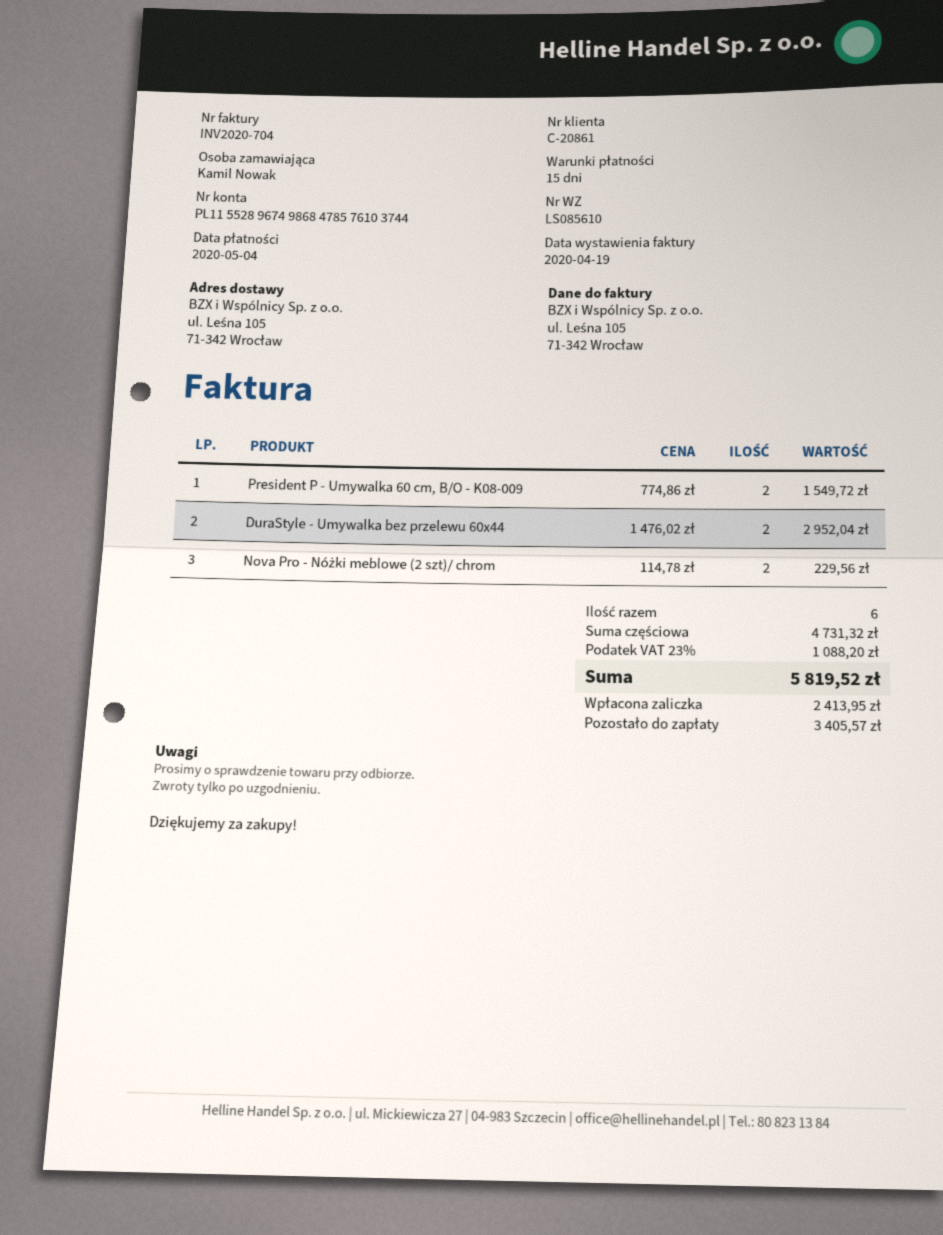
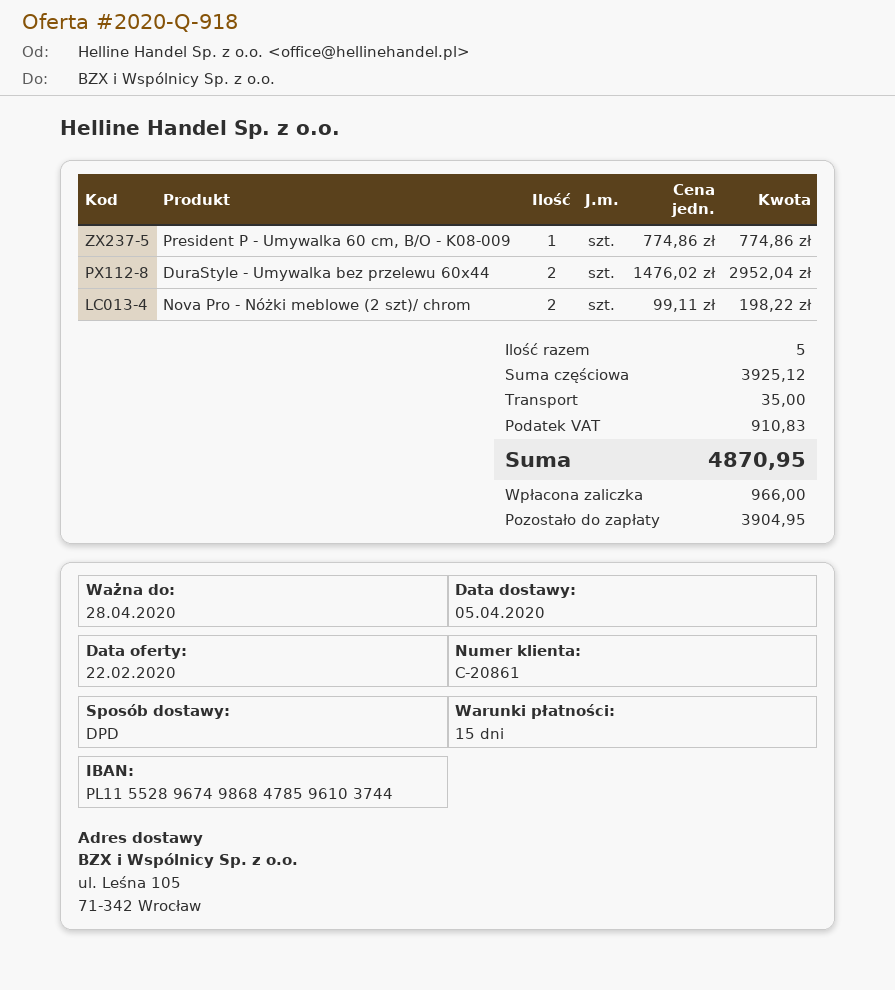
bank account: PL11552896749868478576103744 -> PL11552896749868478596103744
President P - Umywalka 60 cm, B/O - K08-009: 2 x 774.86 = 1549.72 -> 1 x 774.86 = 774.86
Nova Pro - Nóżki meblowe (2 szt)/ chrom: 2 x 114.78 = 229.56 -> 2 x 99.11 = 198.22
total quantity: 6 -> 5
subtotal: 4731.32 -> 3925.12
shipping: none -> 35.00
tax: 1088.20 -> 910.83
total: 5819.52 -> 4870.95
deposit: 2413.95 -> 966.00
balance: 3405.57 -> 3904.95

